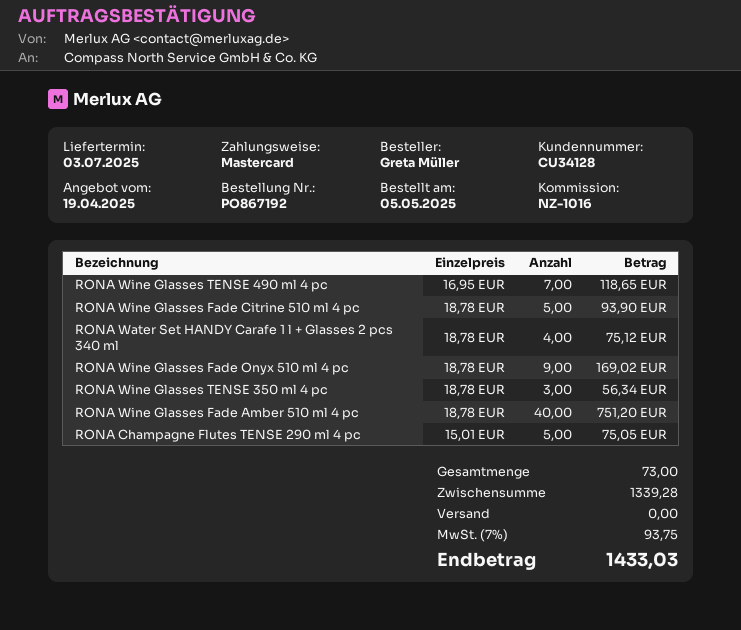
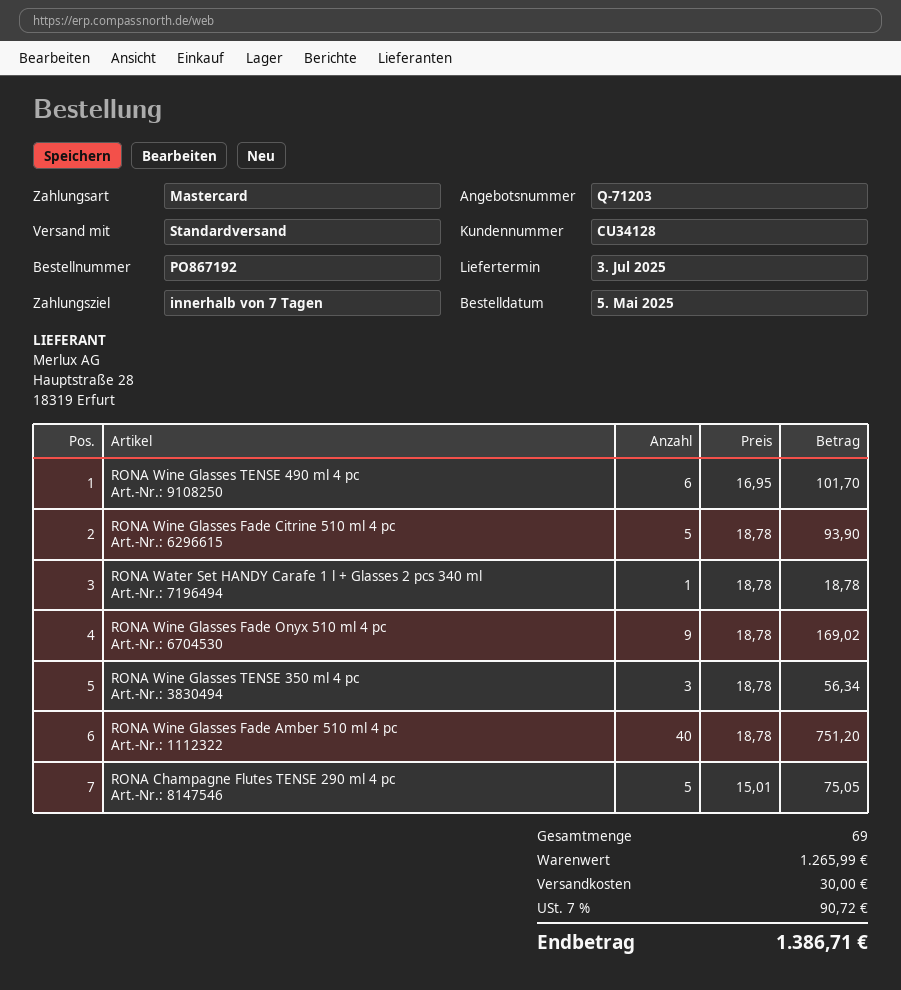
RONA Wine Glasses TENSE 490 ml 4 pc: 7 x 16.95 = 118.65 -> 6 x 16.95 = 101.70
RONA Water Set HANDY Carafe 1 l + Glasses 2 pcs 340 ml: 4 x 18.78 = 75.12 -> 1 x 18.78 = 18.78
total quantity: 73 -> 69
subtotal: 1339.28 -> 1265.99
shipping: 0.00 -> 30.00
tax: 7% = 93.75 -> 7% = 90.72
total: 1433.03 -> 1386.71

